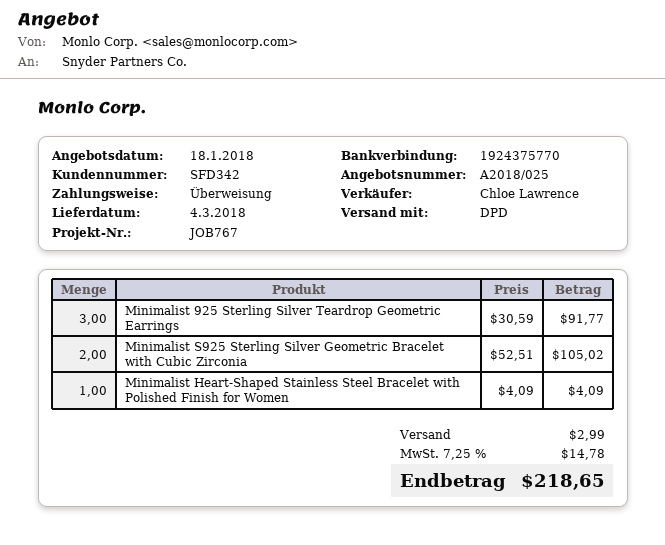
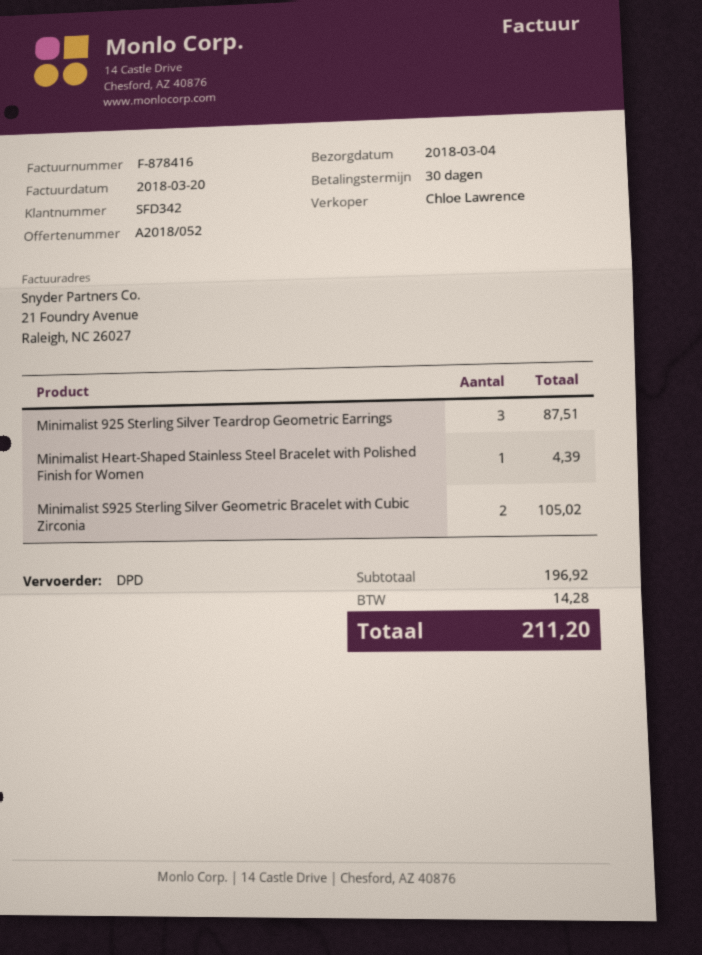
quote number: A2018/025 -> A2018/052
Minimalist 925 Sterling Silver Teardrop Geometric Earrings: 3 for 91.77 -> 3 for 87.51
Minimalist Heart-Shaped Stainless Steel Bracelet with Polished Finish for Women: 1 for 4.09 -> 1 for 4.39
shipping: 2.99 -> none
tax: 14.78 -> 14.28
total: 218.65 -> 211.20

